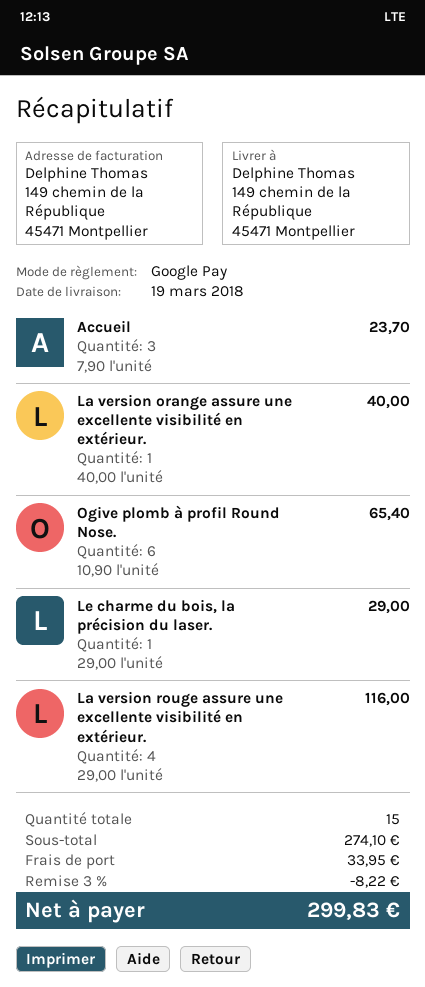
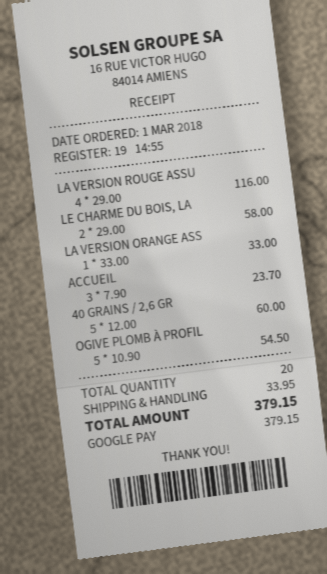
La version orange assure une excellente visibilité en extérieur.: 1 x 40.00 = 40.00 -> 1 x 33.00 = 33.00
Ogive plomb à profil Round Nose.: 6 x 10.90 = 65.40 -> 5 x 10.90 = 54.50
Le charme du bois, la précision du laser.: 1 x 29.00 = 29.00 -> 2 x 29.00 = 58.00
40 GRAINS / 2,6 GR: none -> 5 x 12.00 = 60.00
total quantity: 15 -> 20
discount: 3% = 8.22 -> none
total: 299.83 -> 379.15

